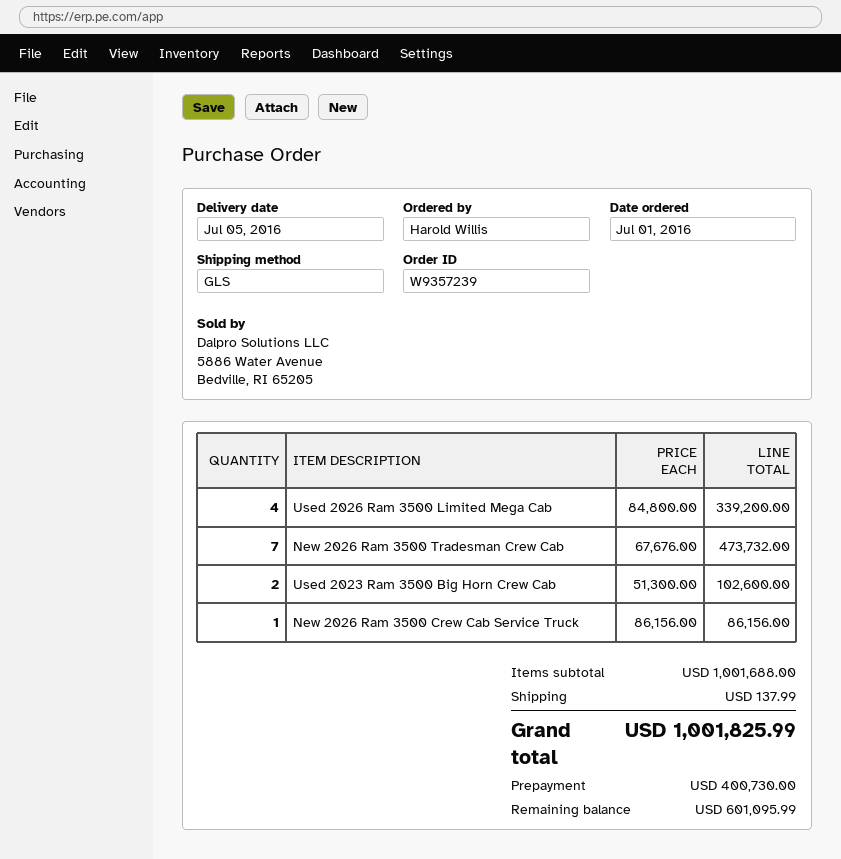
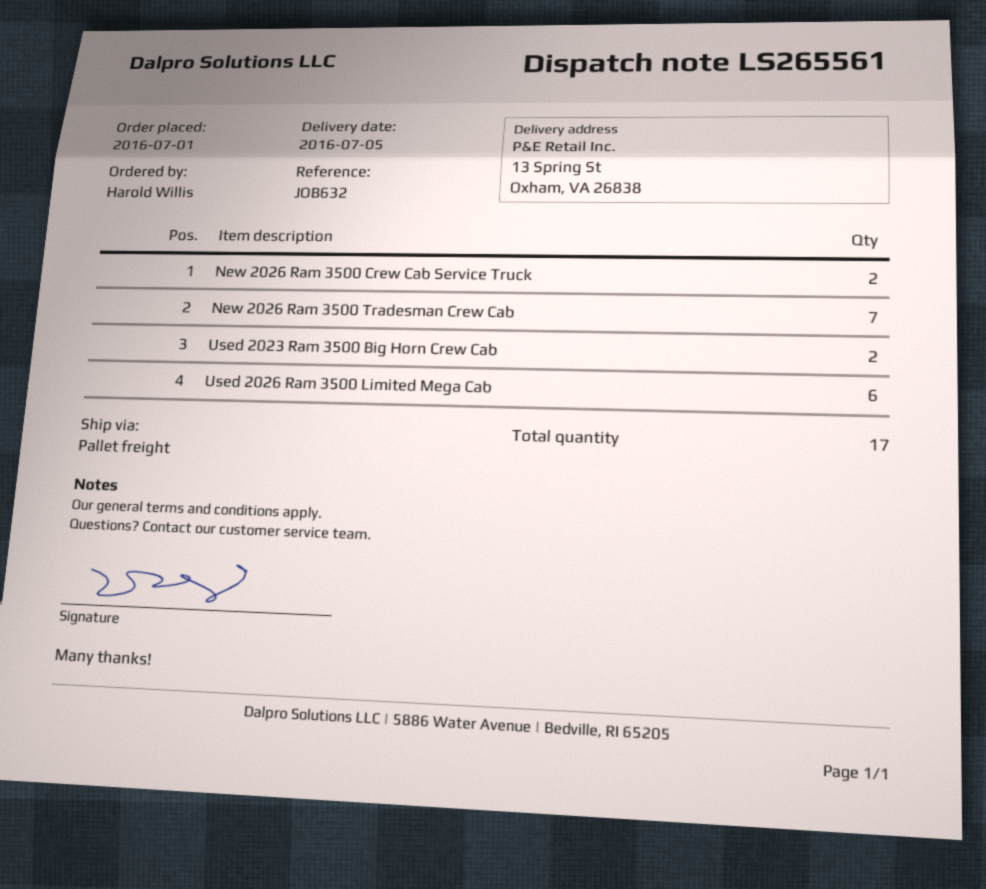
shipping method: GLS -> pallet freight
Used 2026 Ram 3500 Limited Mega Cab: 4 -> 6
New 2026 Ram 3500 Crew Cab Service Truck: 1 -> 2

